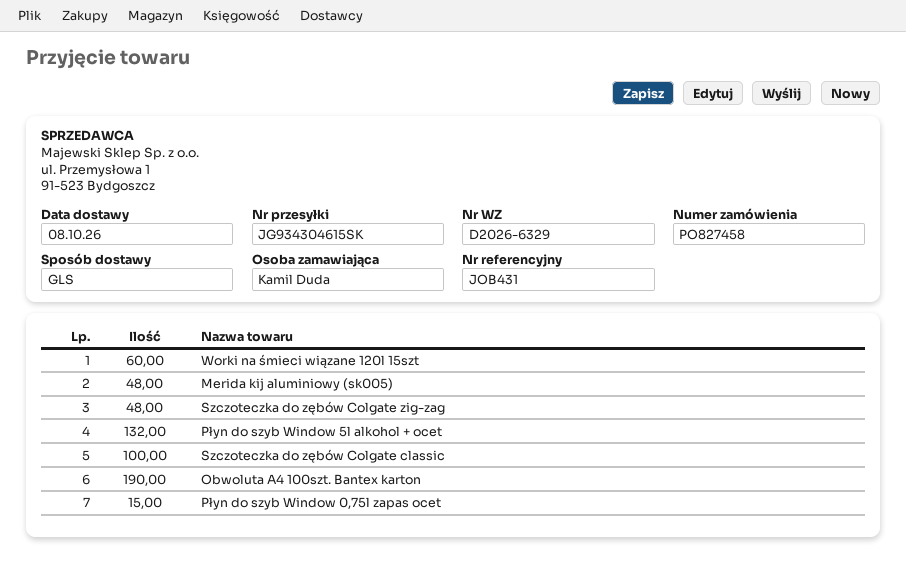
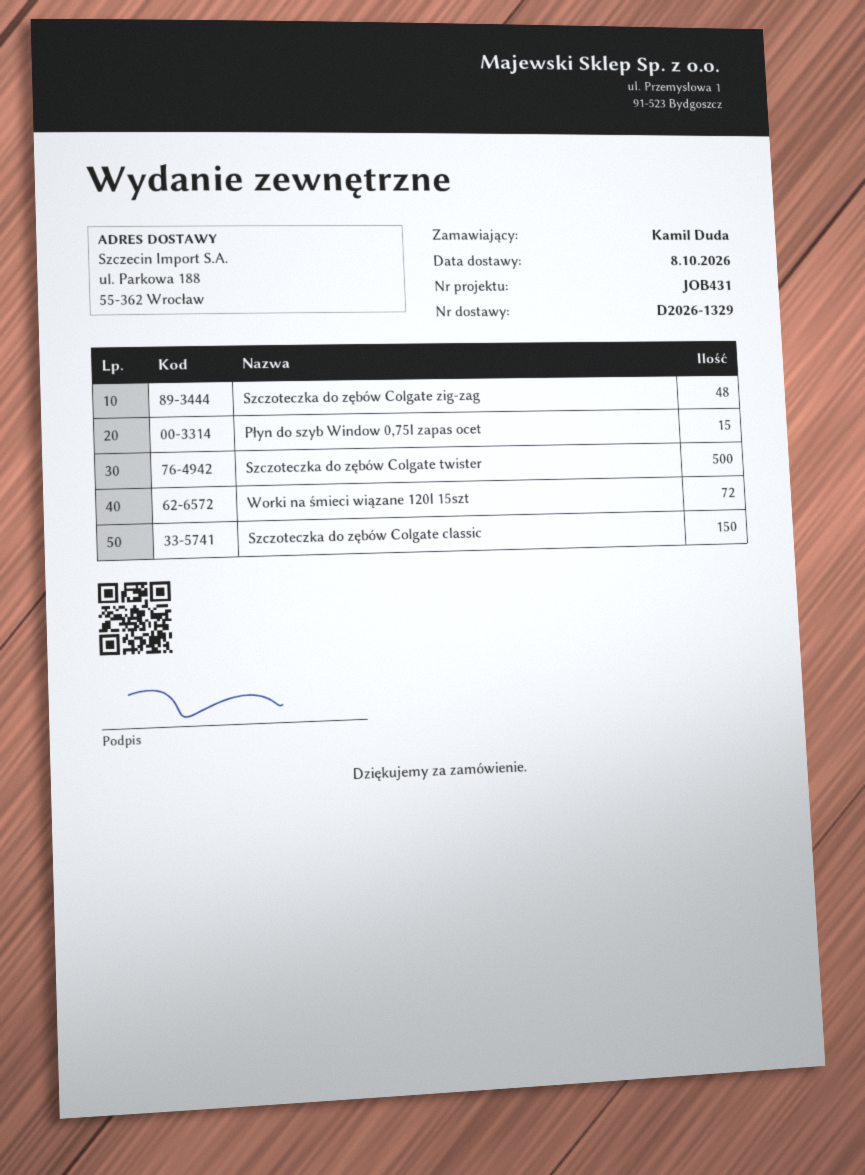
delivery note number: D2026-6329 -> D2026-1329
Worki na śmieci wiązane 120l 15szt: 60 -> 72
Merida kij aluminiowy (sk005): 48 -> none
Płyn do szyb Window 5l alkohol + ocet: 132 -> none
Szczoteczka do zębów Colgate classic: 100 -> 150
Obwoluta A4 100szt. Bantex karton: 190 -> none
Szczoteczka do zębów Colgate twister: none -> 500

